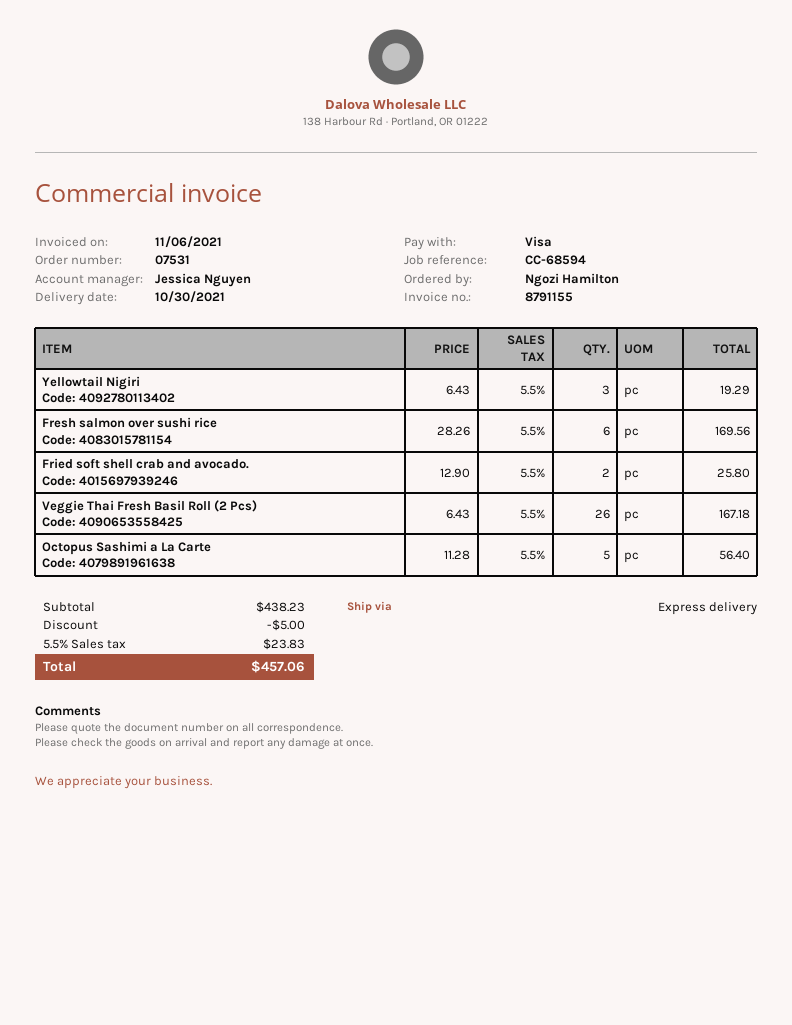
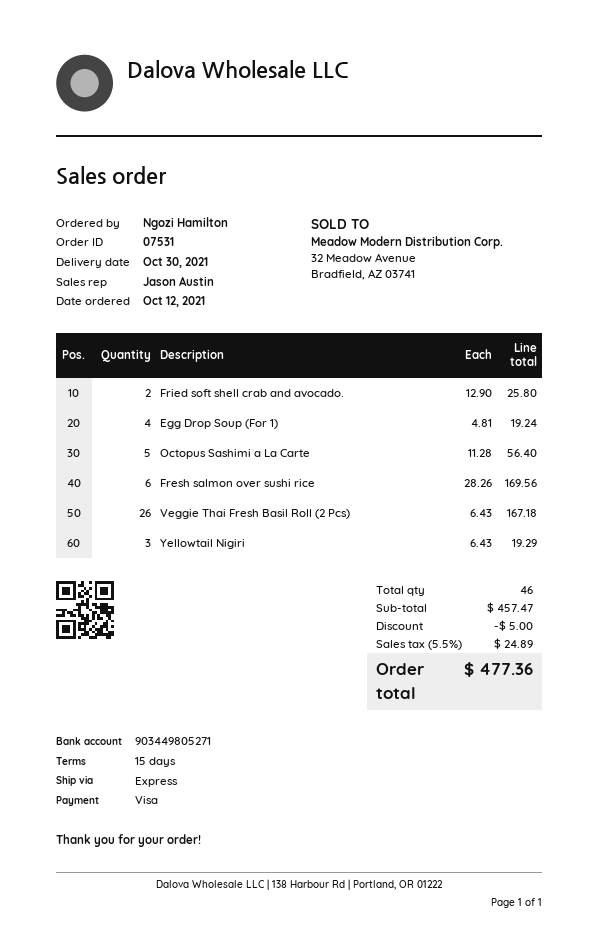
sales rep: Jessica Nguyen -> Jason Austin
Egg Drop Soup (For 1): none -> 4 x 4.81 = 19.24
subtotal: 438.23 -> 457.47
tax: 5.5% = 23.83 -> 5.5% = 24.89
total: 457.06 -> 477.36

